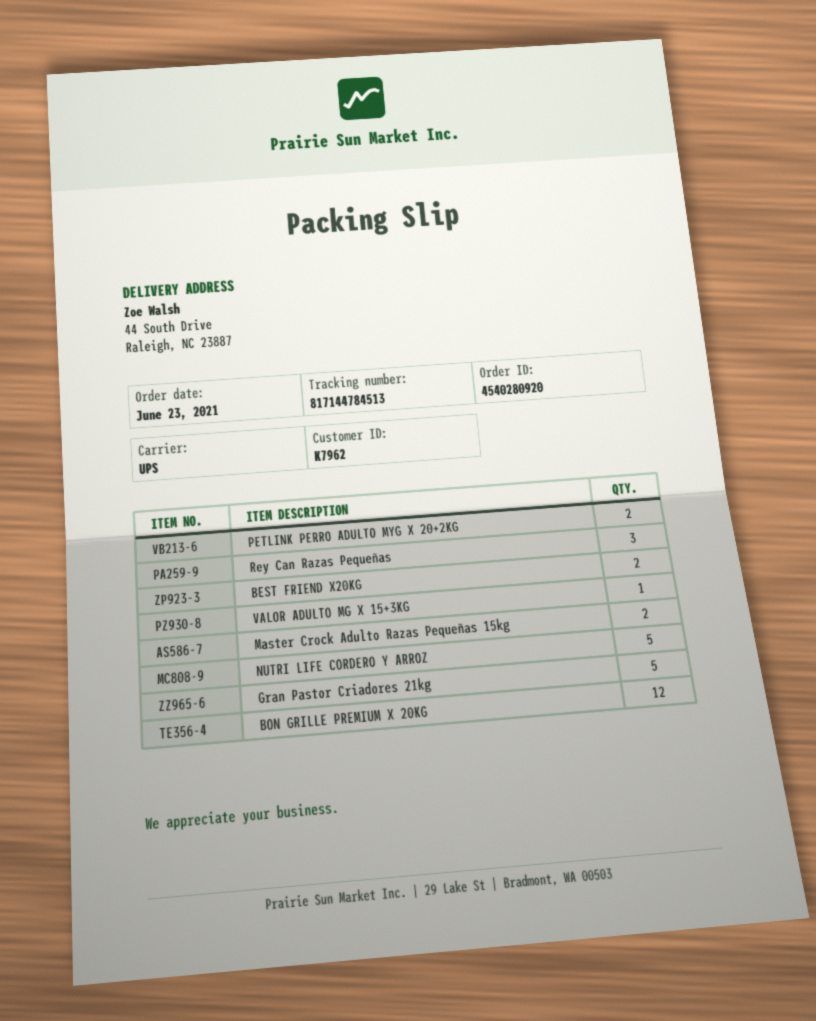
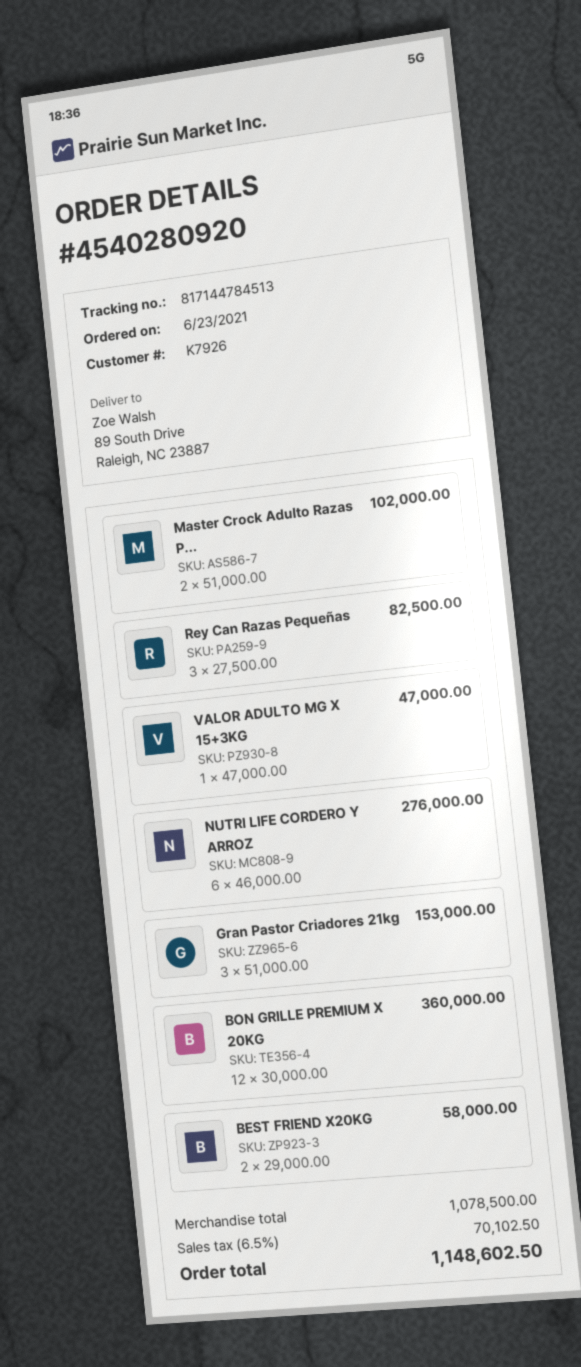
customer number: K7962 -> K7926
ship to: 44 South Drive, Raleigh, NC 23887 -> 89 South Drive, Raleigh, NC 23887
PETLINK PERRO ADULTO MYG X 20+2KG: 2 -> none
NUTRI LIFE CORDERO Y ARROZ: 5 -> 6
Gran Pastor Criadores 21kg: 5 -> 3

